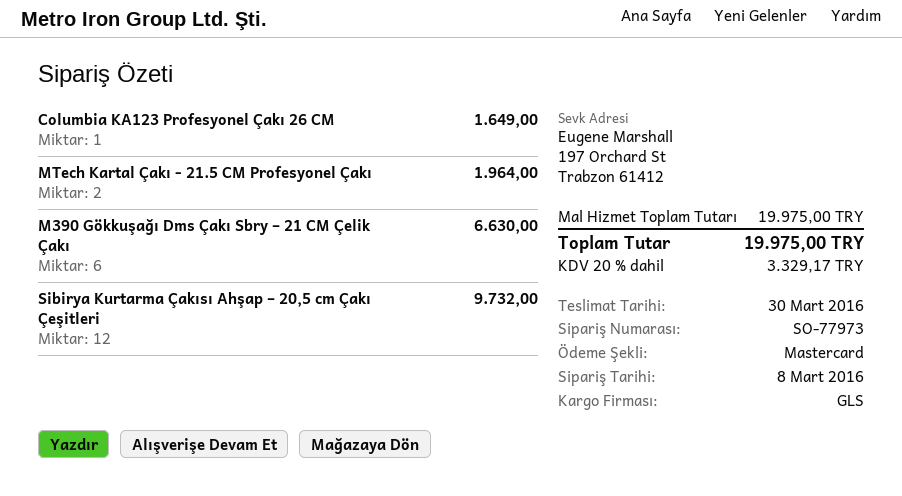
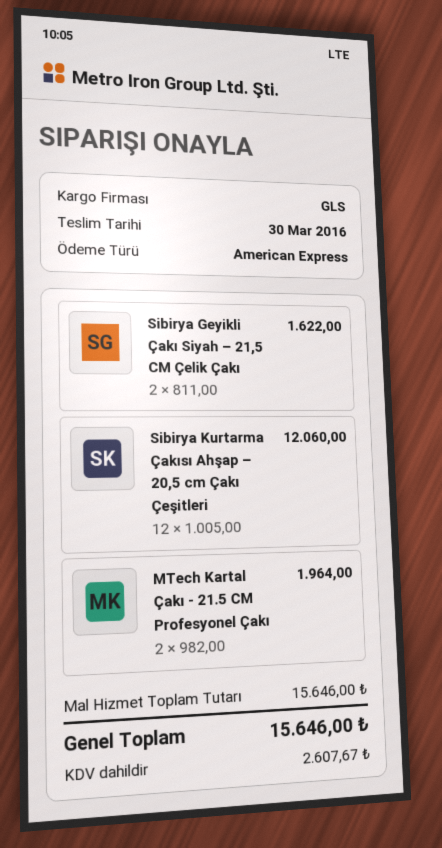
payment method: Mastercard -> American Express
Columbia KA123 Profesyonel Çakı 26 CM: 1 for 1649.00 -> none
M390 Gökkuşağı Dms Çakı Sbry – 21 CM Çelik Çakı: 6 for 6630.00 -> none
Sibirya Kurtarma Çakısı Ahşap – 20,5 cm Çakı Çeşitleri: 12 for 9732.00 -> 12 for 12060.00
Sibirya Geyikli Çakı Siyah – 21,5 CM Çelik Çakı: none -> 2 for 1622.00
subtotal: 19975.00 -> 15646.00
tax: 3329.17 -> 2607.67
total: 19975.00 -> 15646.00

